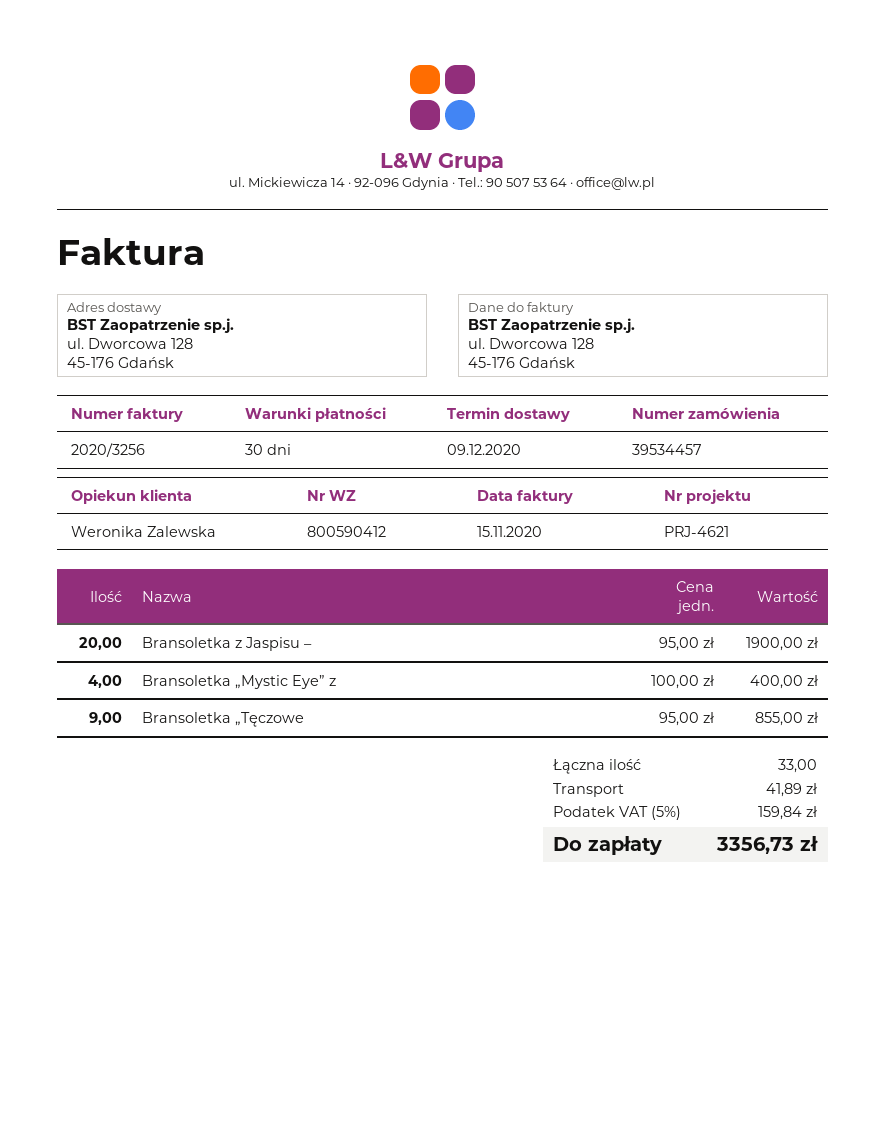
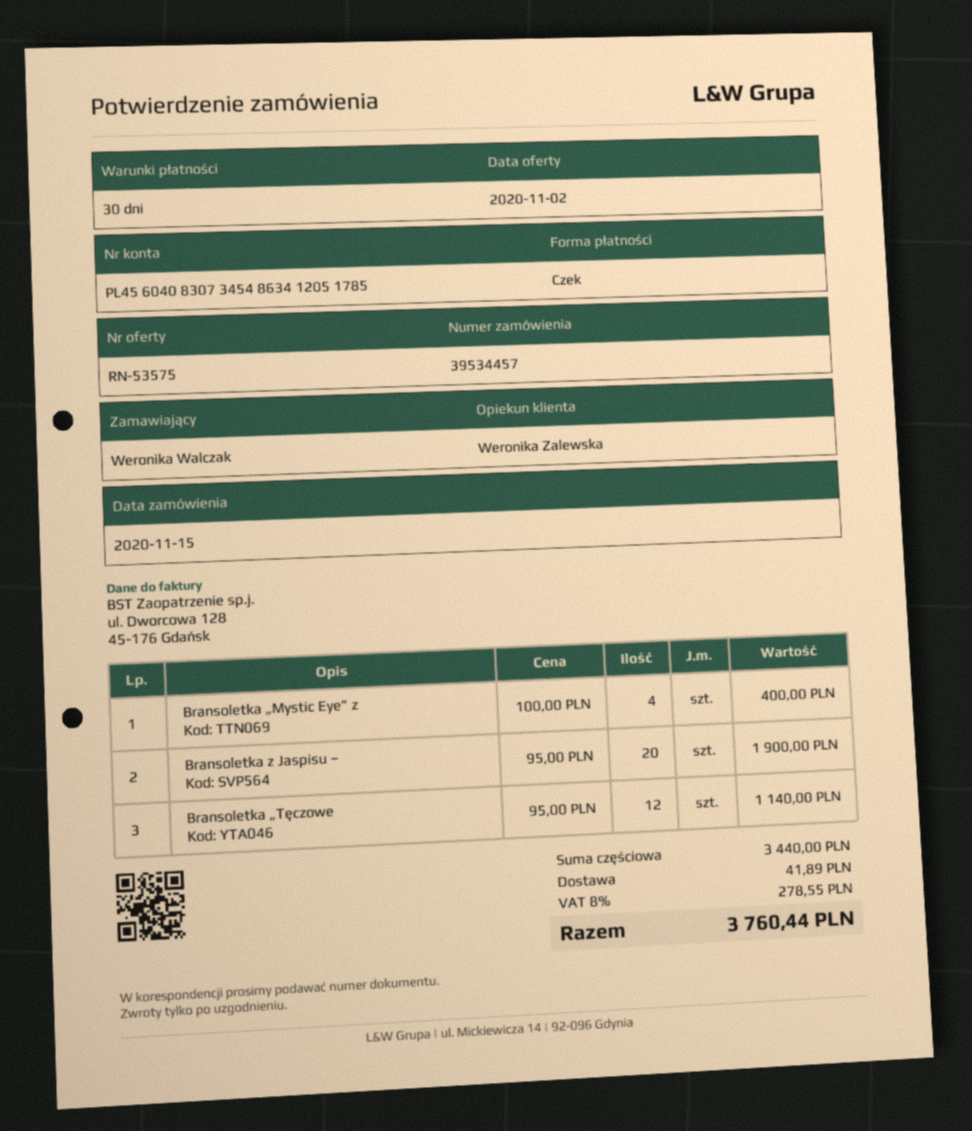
Bransoletka „Tęczowe: 9 x 95.00 = 855.00 -> 12 x 95.00 = 1140.00
tax: 5% = 159.84 -> 8% = 278.55
total: 3356.73 -> 3760.44

